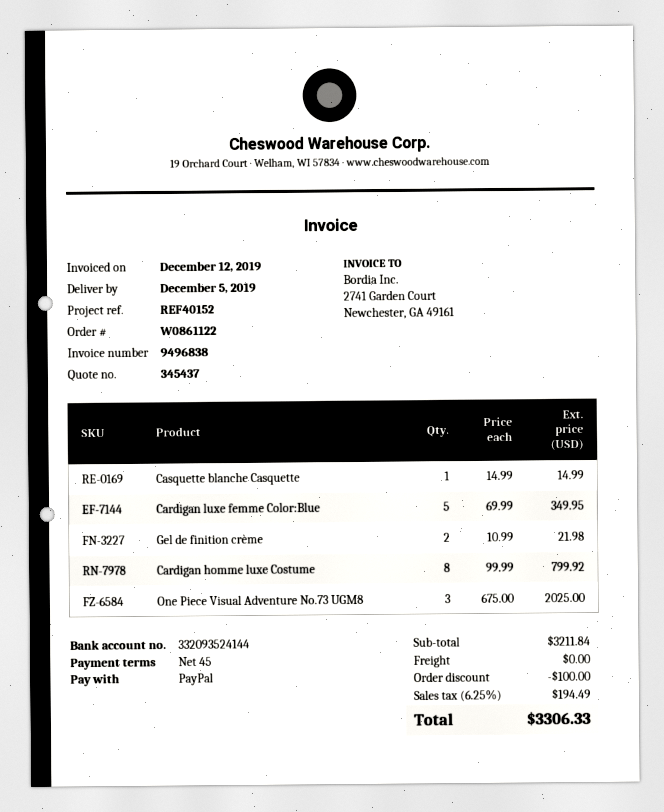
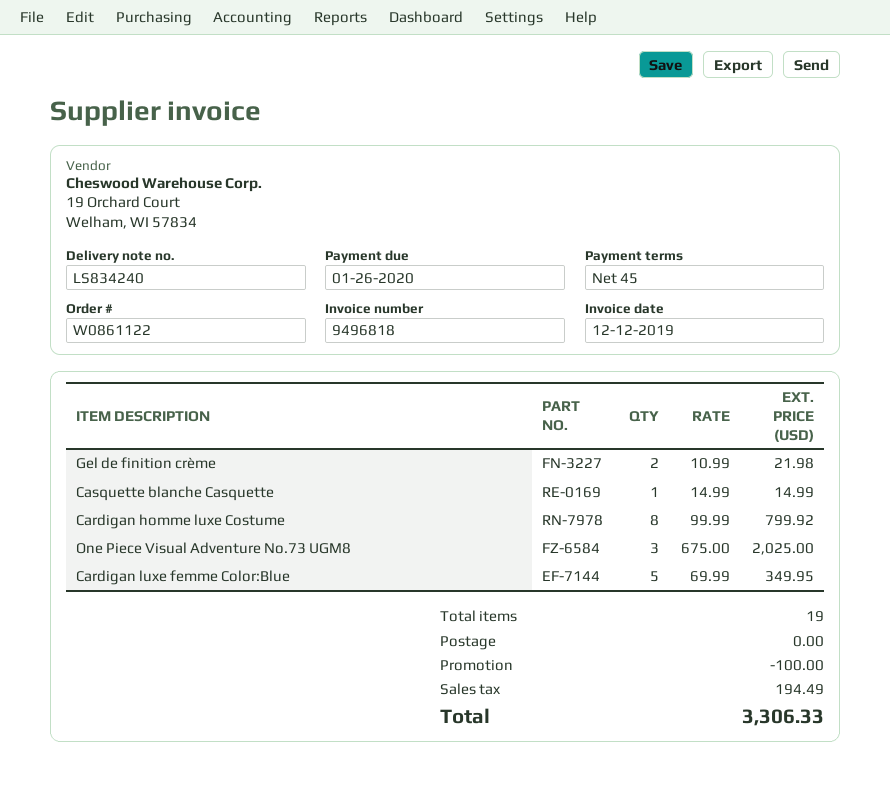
invoice number: 9496838 -> 9496818

